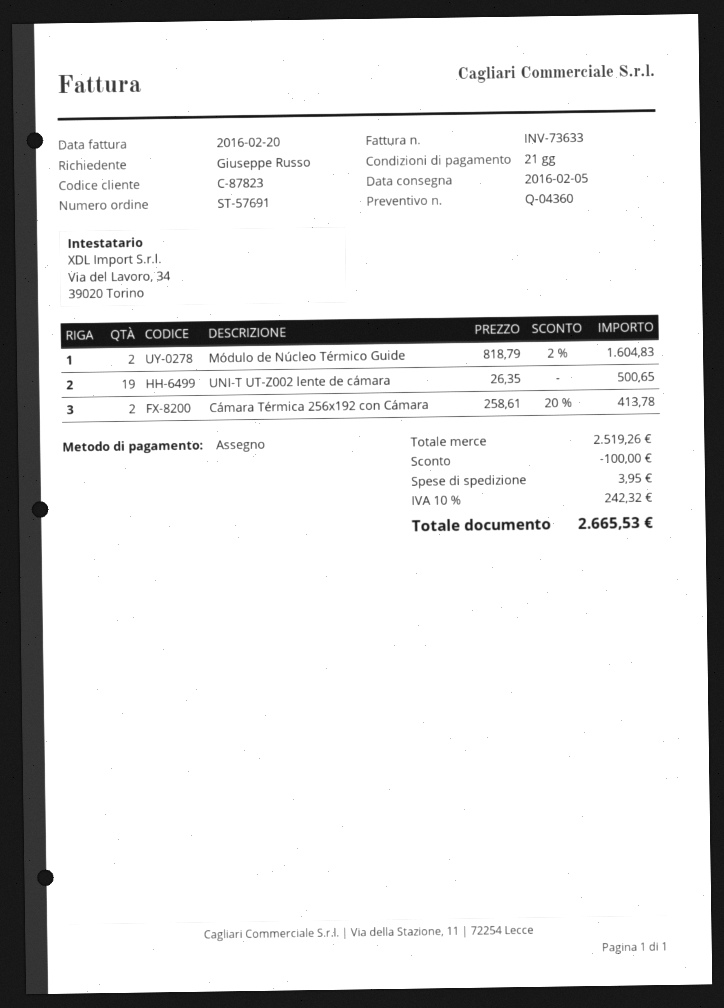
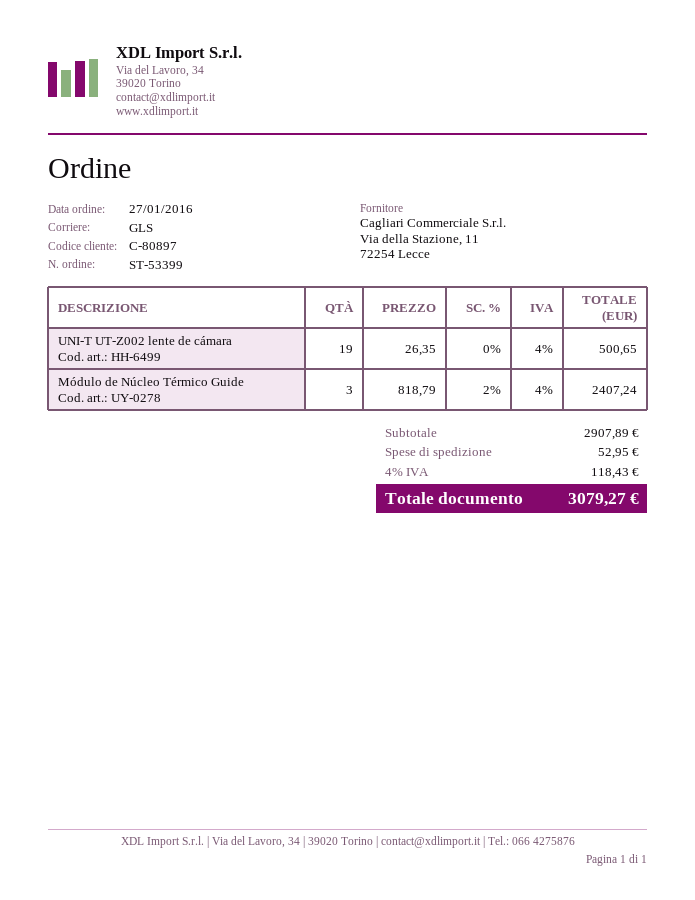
order number: ST-57691 -> ST-53399
customer number: C-87823 -> C-80897
Módulo de Núcleo Térmico Guide: 2 x 818.79 - 2% = 1604.83 -> 3 x 818.79 - 2% = 2407.24
Cámara Térmica 256x192 con Cámara: 2 x 258.61 - 20% = 413.78 -> none
subtotal: 2519.26 -> 2907.89
discount: 100.00 -> none
shipping: 3.95 -> 52.95
tax: 10% = 242.32 -> 4% = 118.43
total: 2665.53 -> 3079.27

